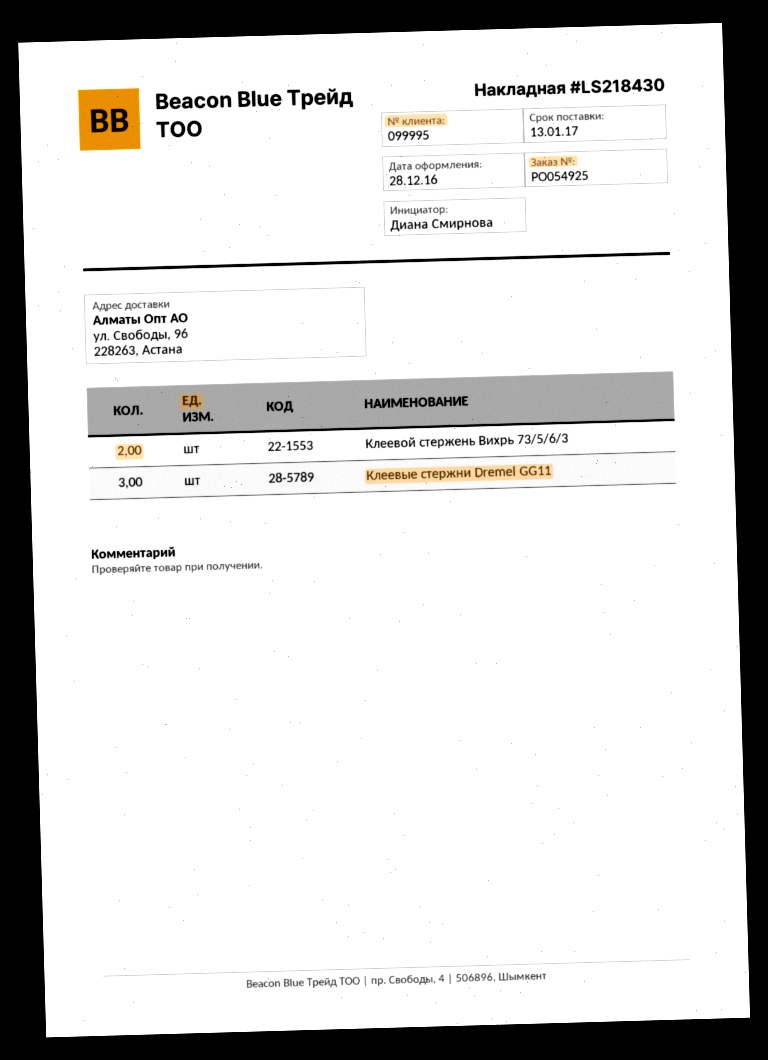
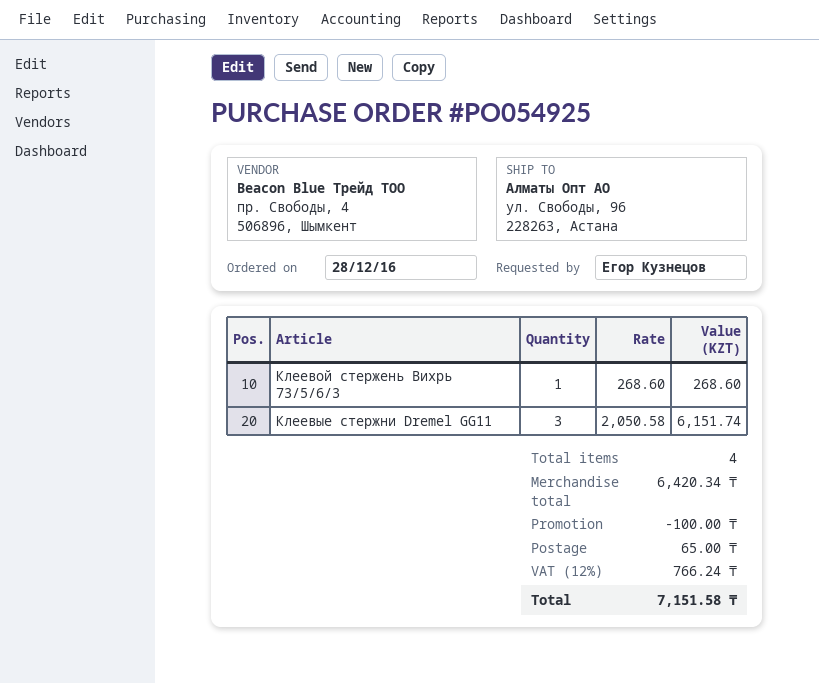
ordered by: Диана Смирнова -> Егор Кузнецов
Клеевой стержень Вихрь 73/5/6/3: 2 -> 1

